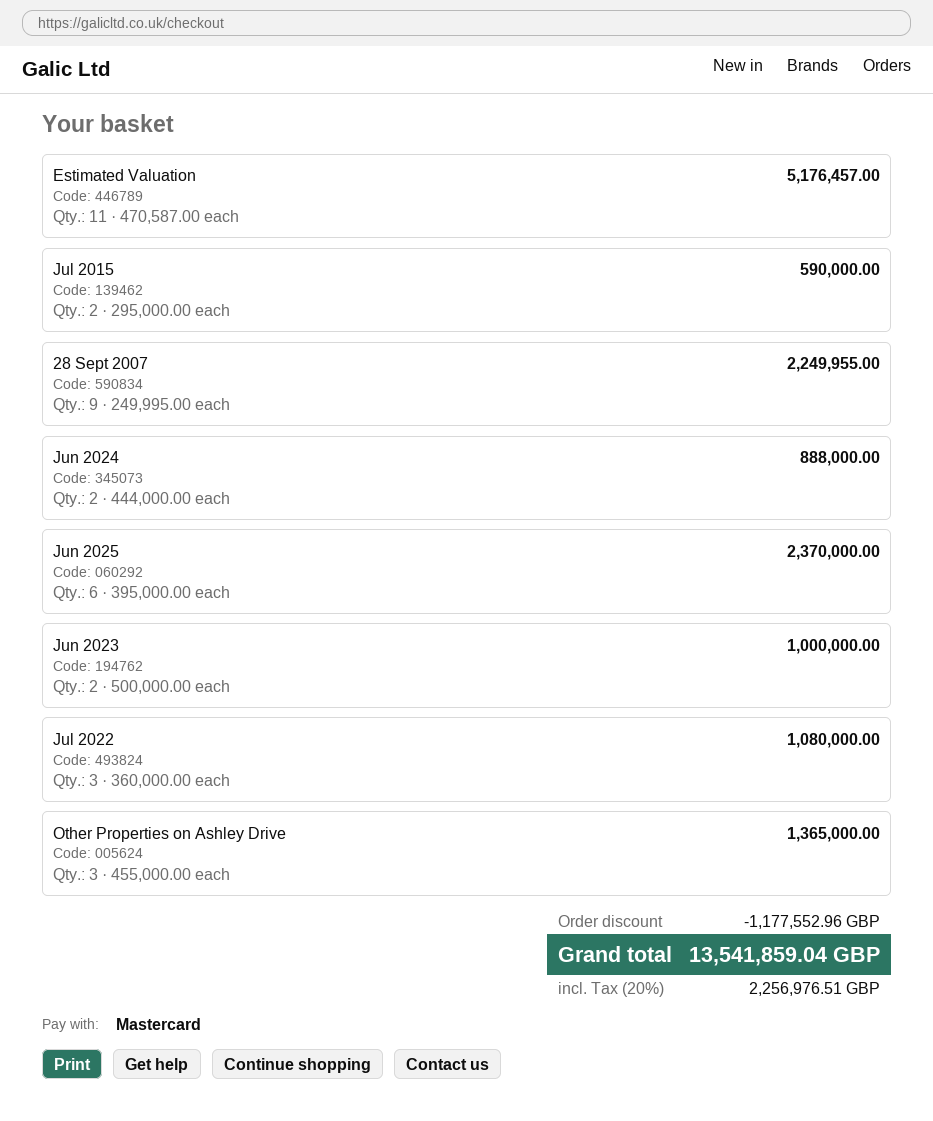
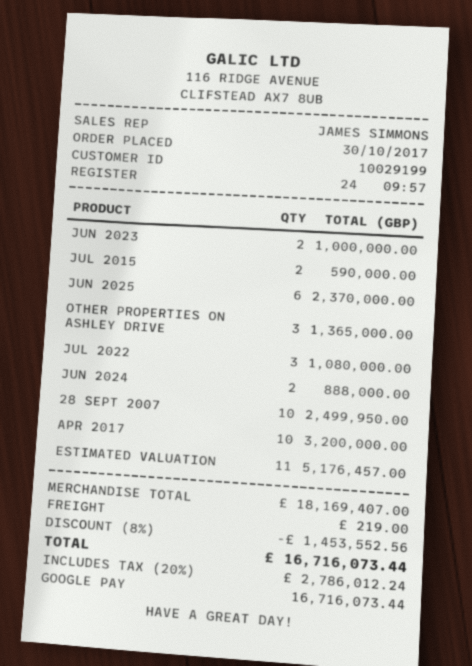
payment method: Mastercard -> Google Pay
28 Sept 2007: 9 for 2249955.00 -> 10 for 2499950.00
APR 2017: none -> 10 for 3200000.00
discount: 1177552.96 -> 1453552.56
shipping: none -> 219.00
tax: 20% = 2256976.51 -> 20% = 2786012.24
total: 13541859.04 -> 16716073.44

